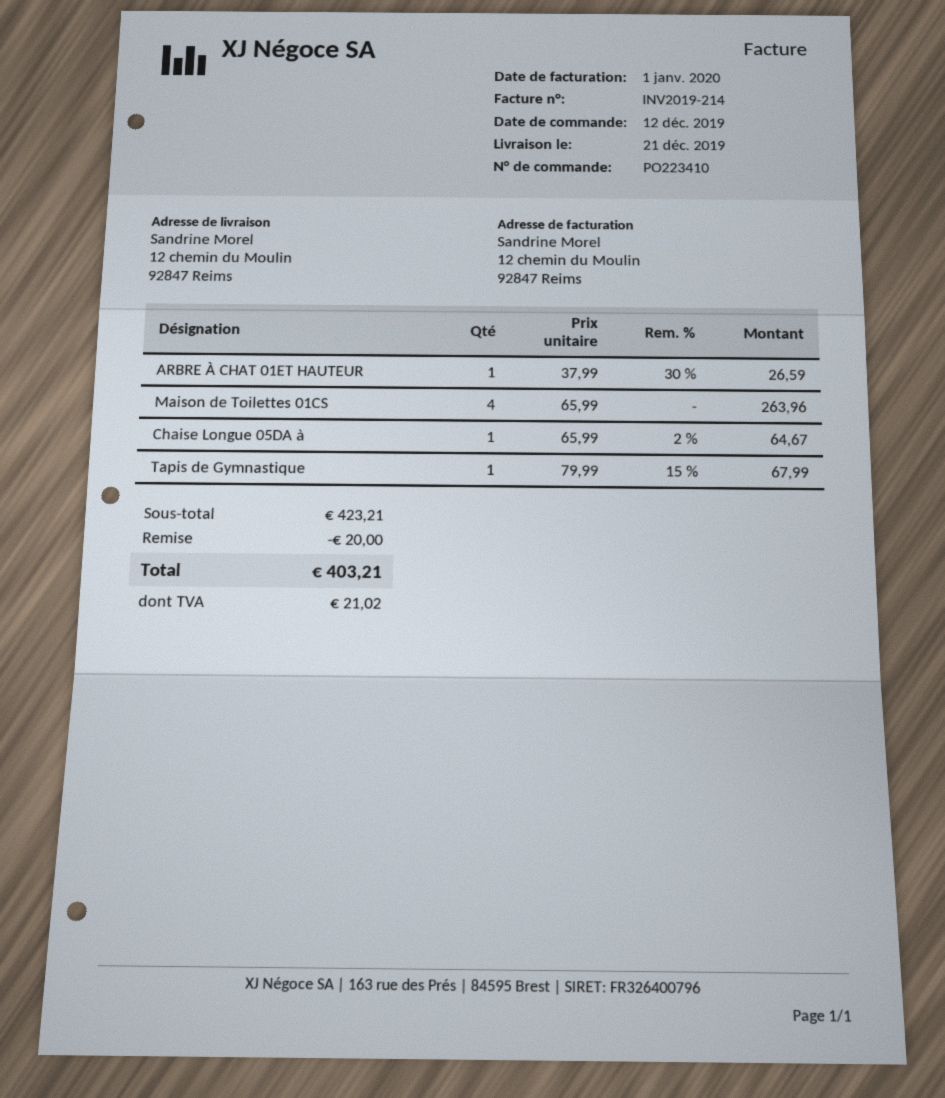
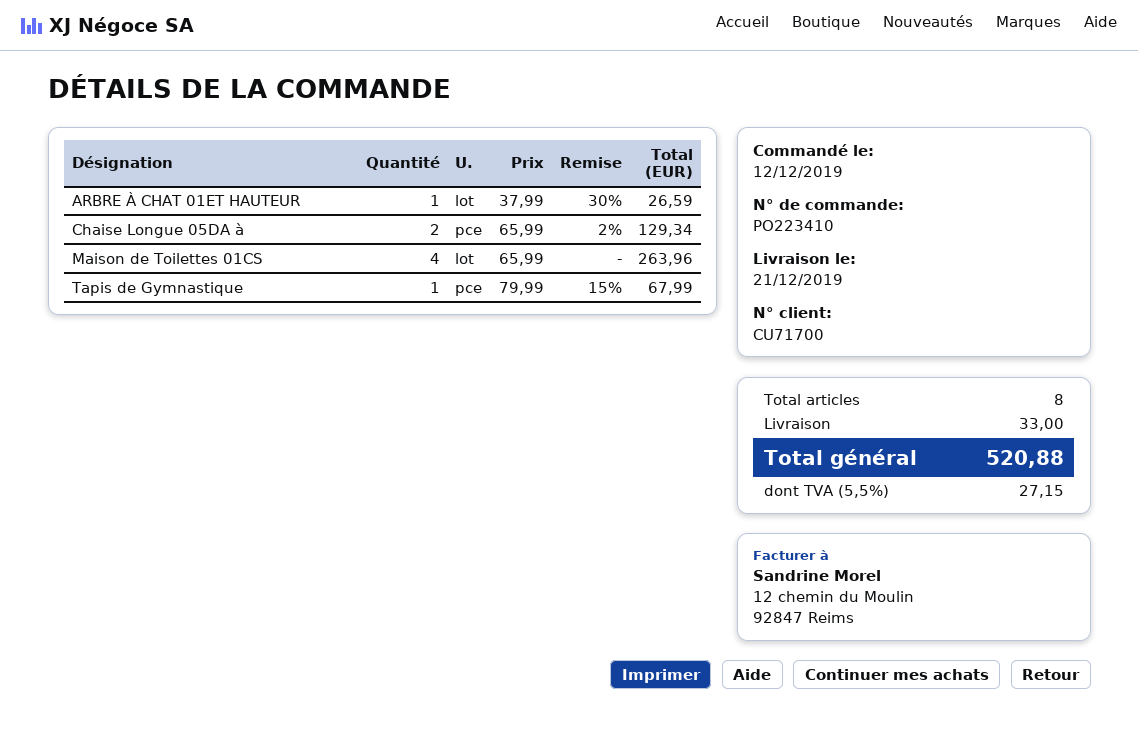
Chaise Longue 05DA à: 1 x 65.99 - 2% = 64.67 -> 2 x 65.99 - 2% = 129.34
discount: 20.00 -> none
shipping: none -> 33.00
tax: 21.02 -> 27.15
total: 403.21 -> 520.88

